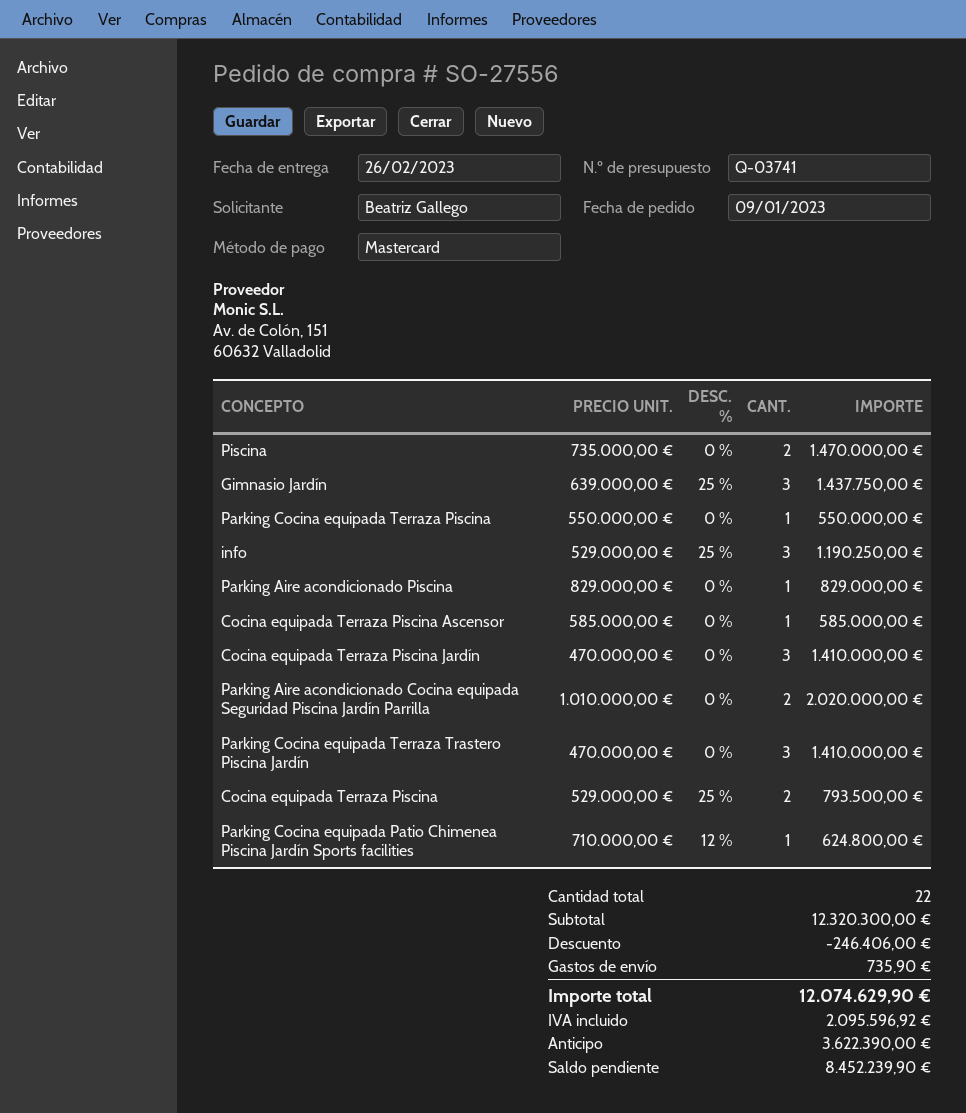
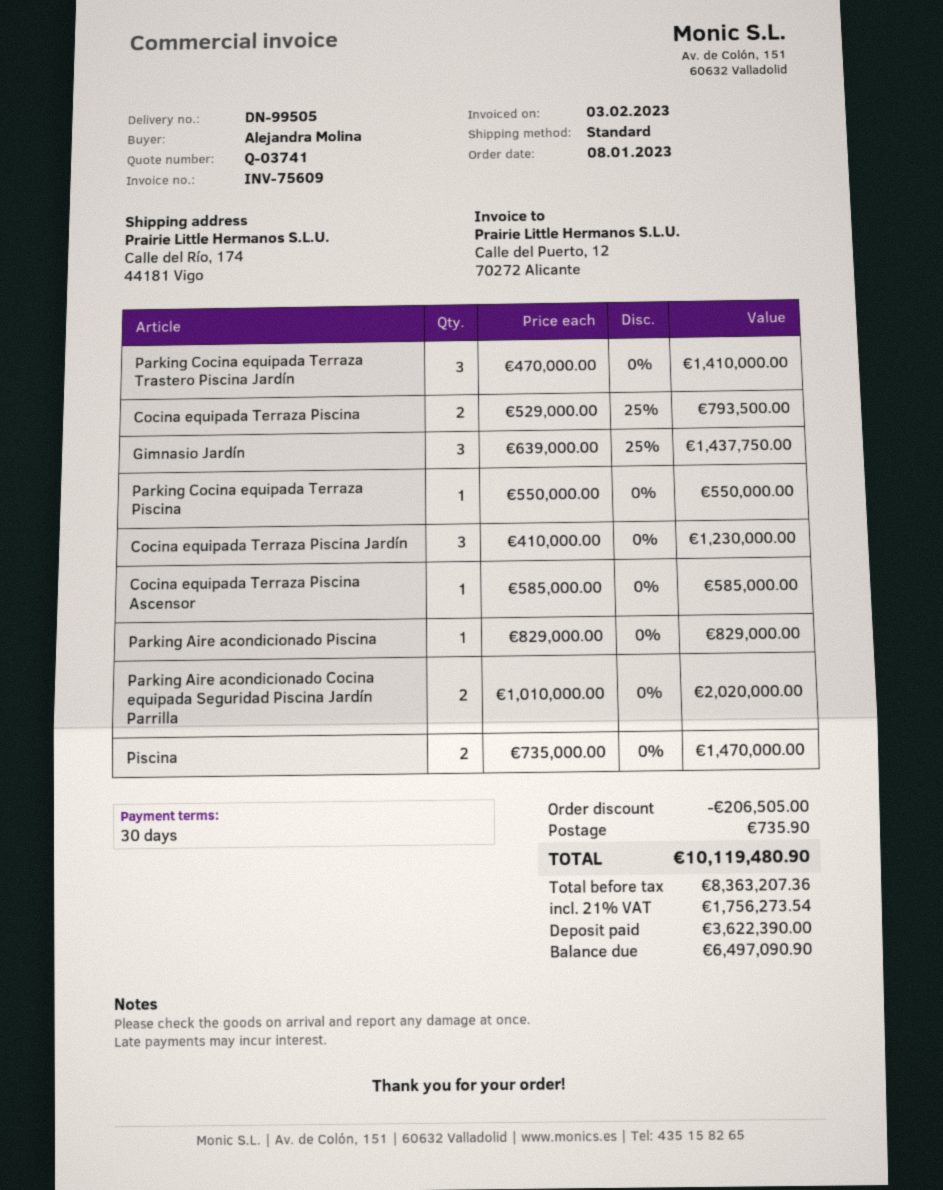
order date: 2023-01-09 -> 2023-01-08
ordered by: Beatriz Gallego -> Alejandra Molina
info: 3 x 529000.00 - 25% = 1190250.00 -> none
Cocina equipada Terraza Piscina Jardín: 3 x 470000.00 = 1410000.00 -> 3 x 410000.00 = 1230000.00
Parking Cocina equipada Patio Chimenea Piscina Jardín Sports facilities: 1 x 710000.00 - 12% = 624800.00 -> none
discount: 246406.00 -> 206505.00
tax: 2095596.92 -> 1756273.54
total: 12074629.90 -> 10119480.90
balance: 8452239.90 -> 6497090.90

